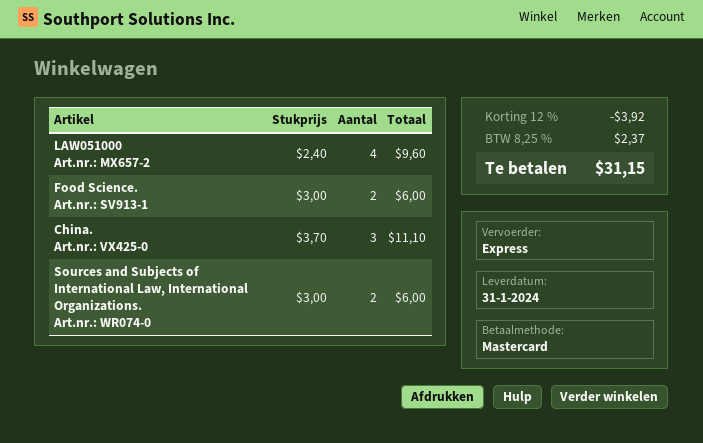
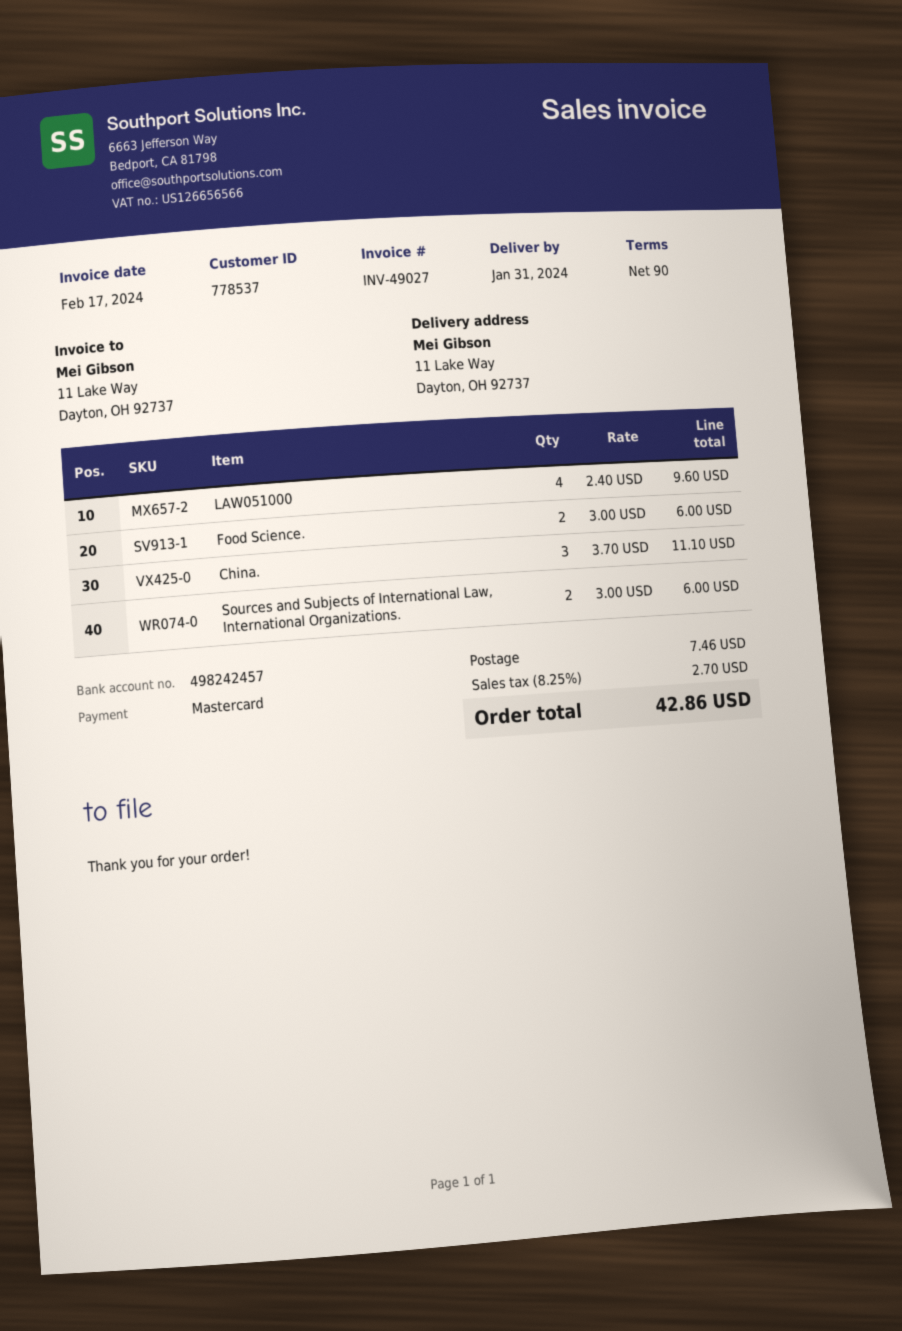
discount: 12% = 3.92 -> none
shipping: none -> 7.46
tax: 8.25% = 2.37 -> 8.25% = 2.70
total: 31.15 -> 42.86

